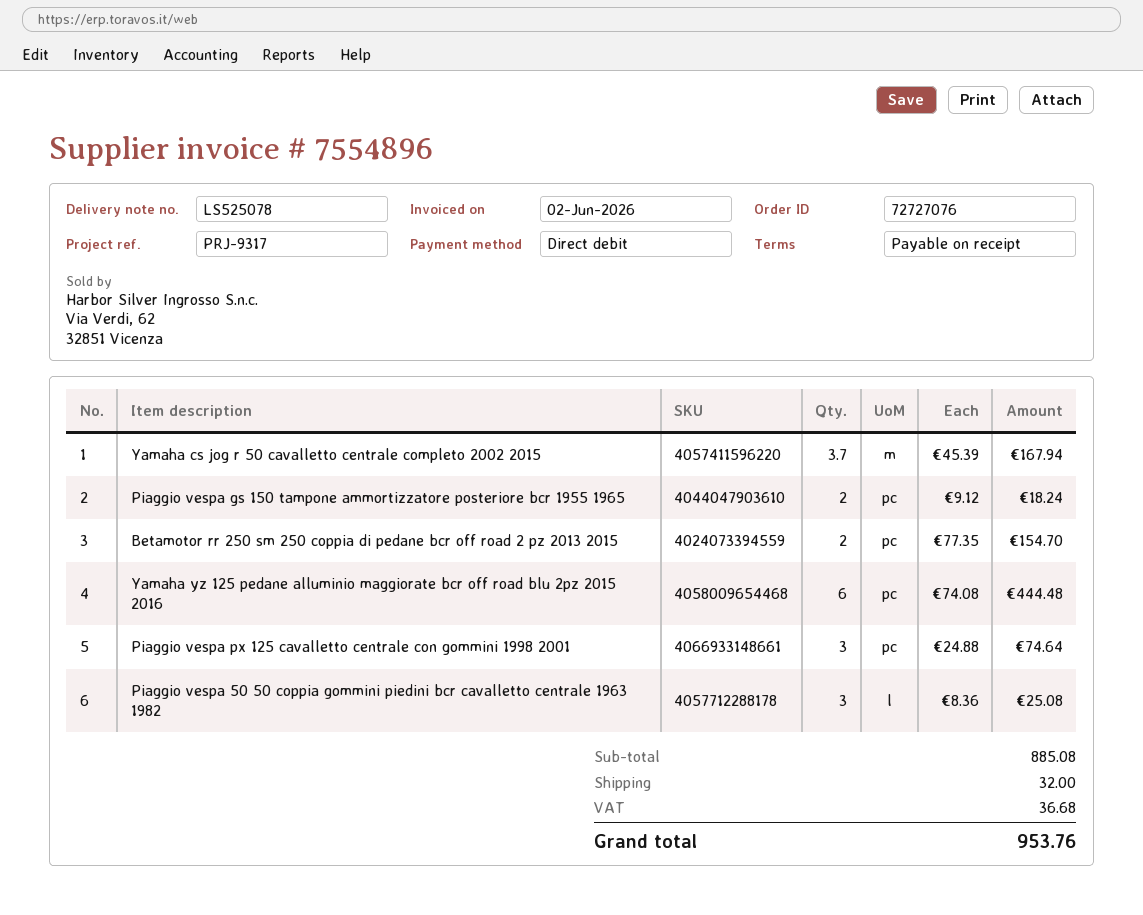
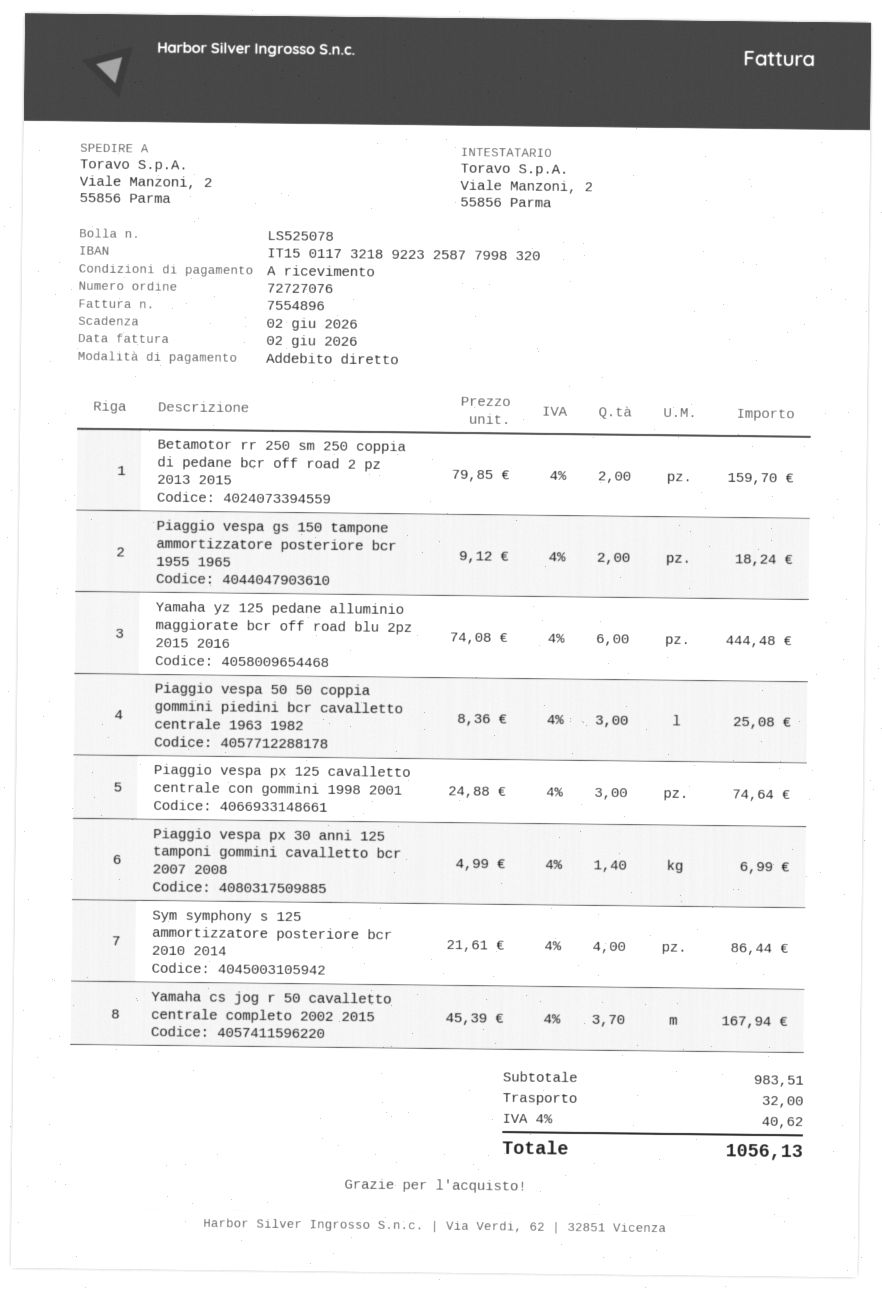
Betamotor rr 250 sm 250 coppia di pedane bcr off road 2 pz 2013 2015: 2 x 77.35 = 154.70 -> 2 x 79.85 = 159.70
Piaggio vespa px 30 anni 125 tamponi gommini cavalletto bcr 2007 2008: none -> 1.4 x 4.99 = 6.99
Sym symphony s 125 ammortizzatore posteriore bcr 2010 2014: none -> 4 x 21.61 = 86.44
subtotal: 885.08 -> 983.51
tax: 36.68 -> 40.62
total: 953.76 -> 1056.13

